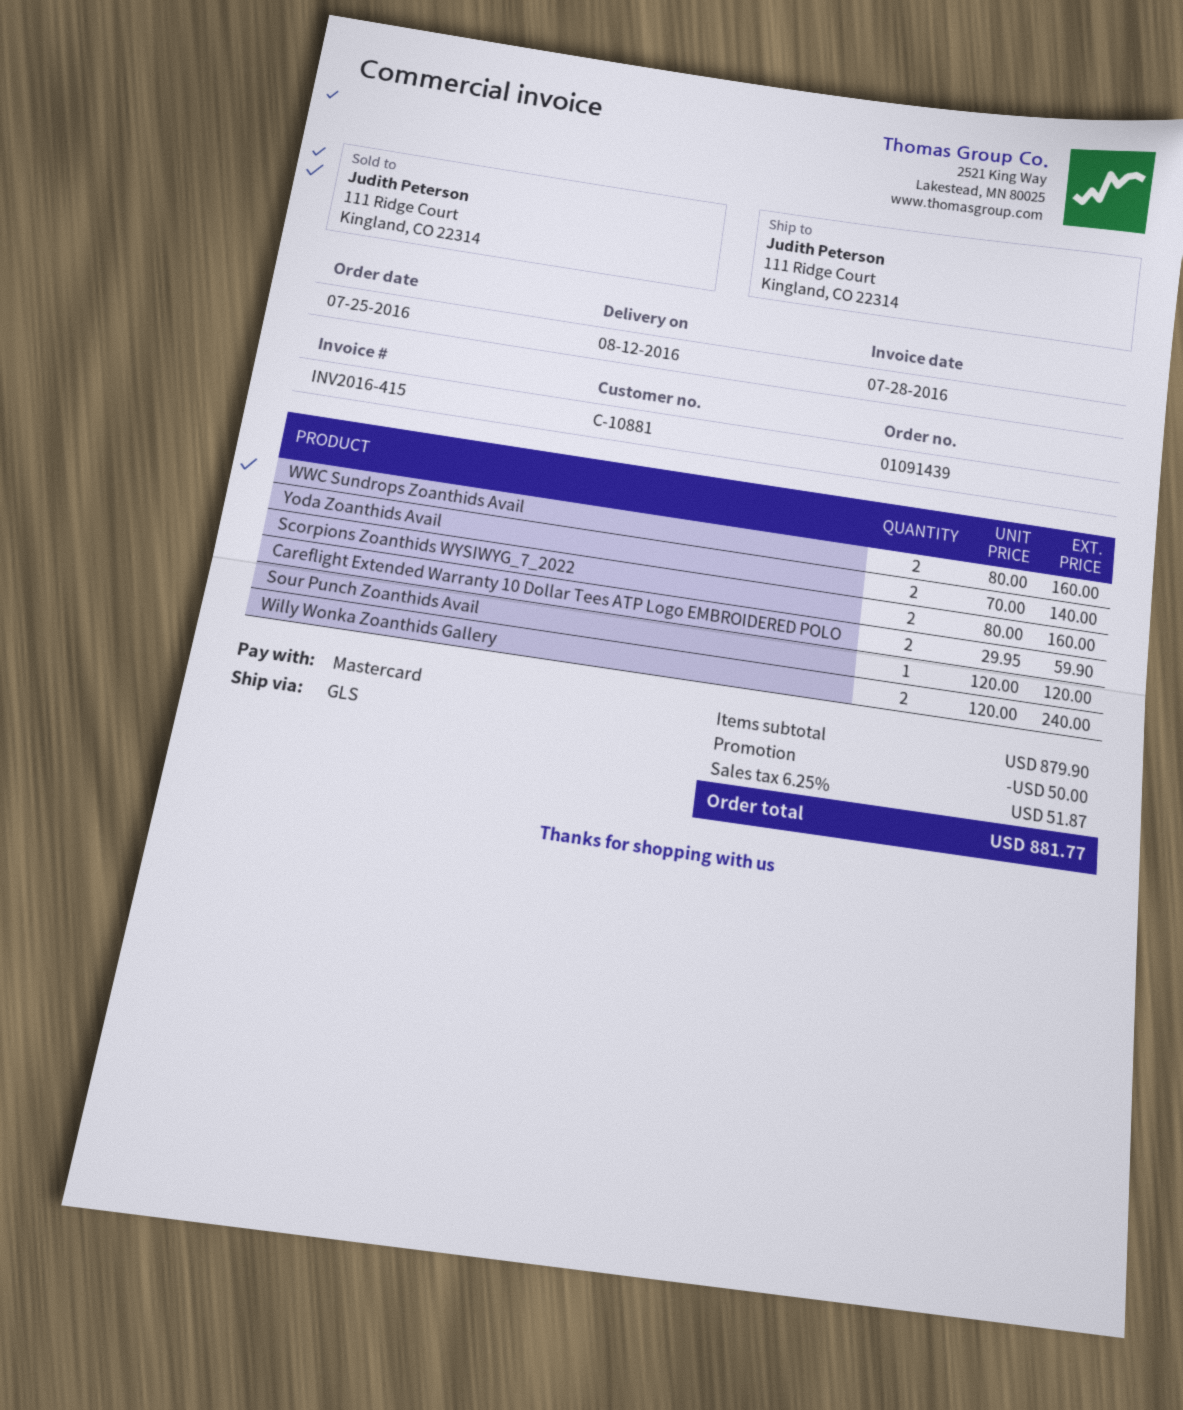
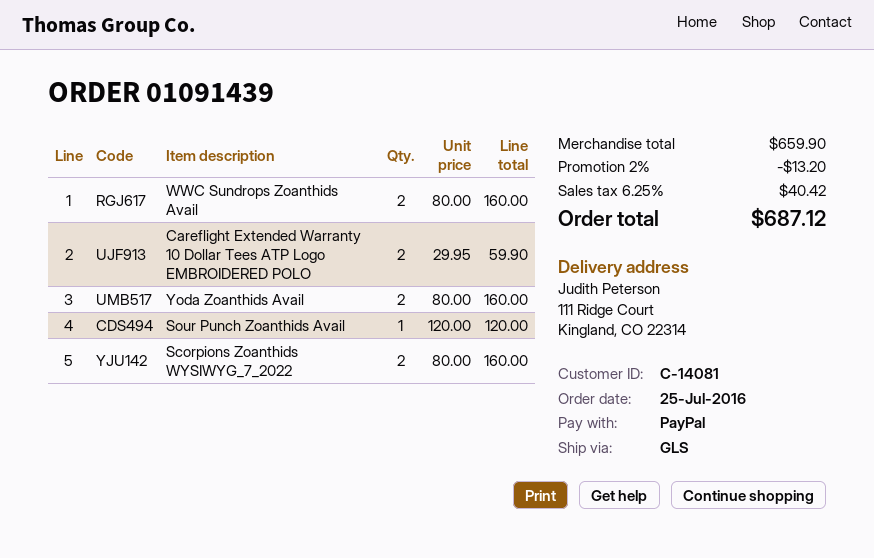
customer number: C-10881 -> C-14081
payment method: Mastercard -> PayPal
Yoda Zoanthids Avail: 2 x 70.00 = 140.00 -> 2 x 80.00 = 160.00
Willy Wonka Zoanthids Gallery: 2 x 120.00 = 240.00 -> none
subtotal: 879.90 -> 659.90
discount: 50.00 -> 13.20
tax: 6.25% = 51.87 -> 6.25% = 40.42
total: 881.77 -> 687.12

